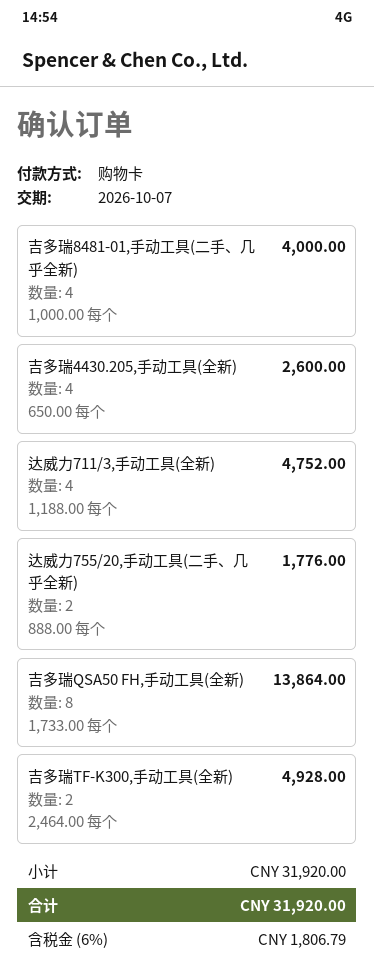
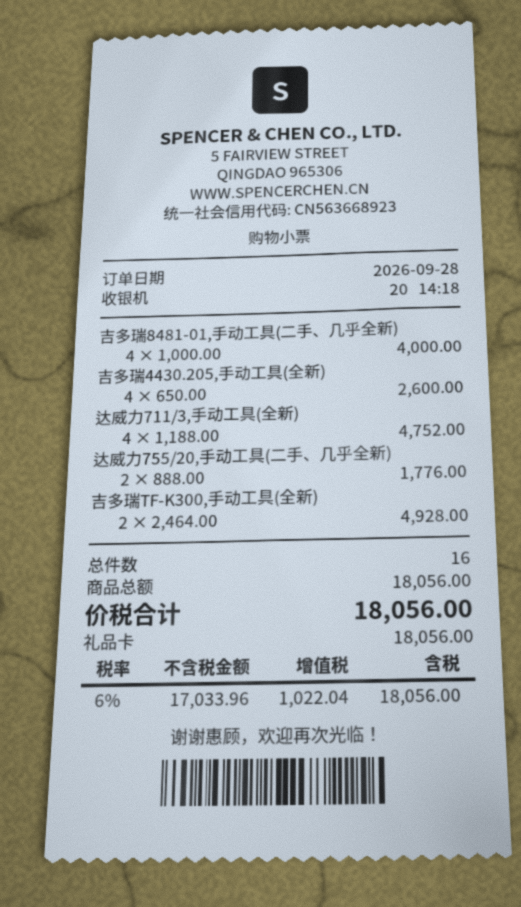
吉多瑞QSA50 FH,手动工具(全新): 8 x 1733.00 = 13864.00 -> none
subtotal: 31920.00 -> 18056.00
tax: 6% = 1806.79 -> 6% = 1022.04
total: 31920.00 -> 18056.00

